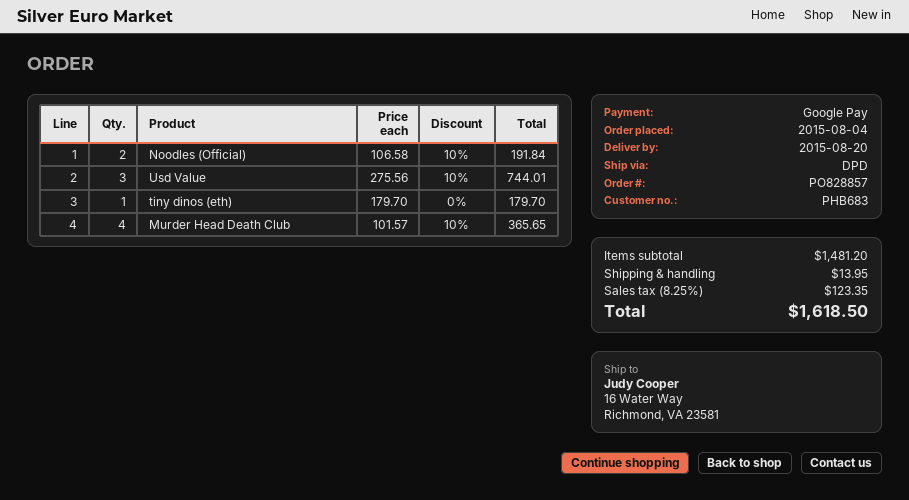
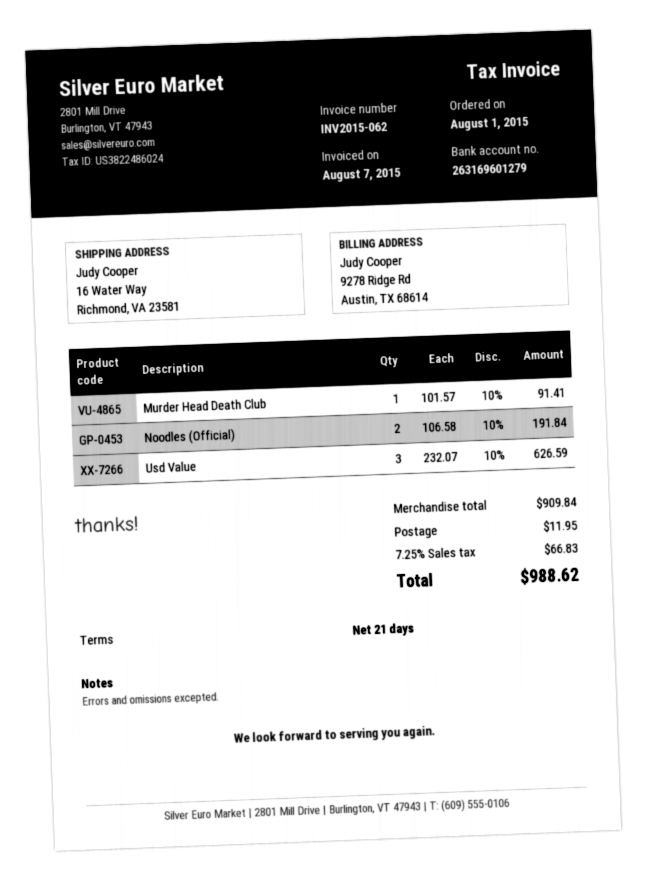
order date: 2015-08-04 -> 2015-08-01
Usd Value: 3 x 275.56 - 10% = 744.01 -> 3 x 232.07 - 10% = 626.59
tiny dinos (eth): 1 x 179.70 = 179.70 -> none
Murder Head Death Club: 4 x 101.57 - 10% = 365.65 -> 1 x 101.57 - 10% = 91.41
subtotal: 1481.20 -> 909.84
shipping: 13.95 -> 11.95
tax: 8.25% = 123.35 -> 7.25% = 66.83
total: 1618.50 -> 988.62

